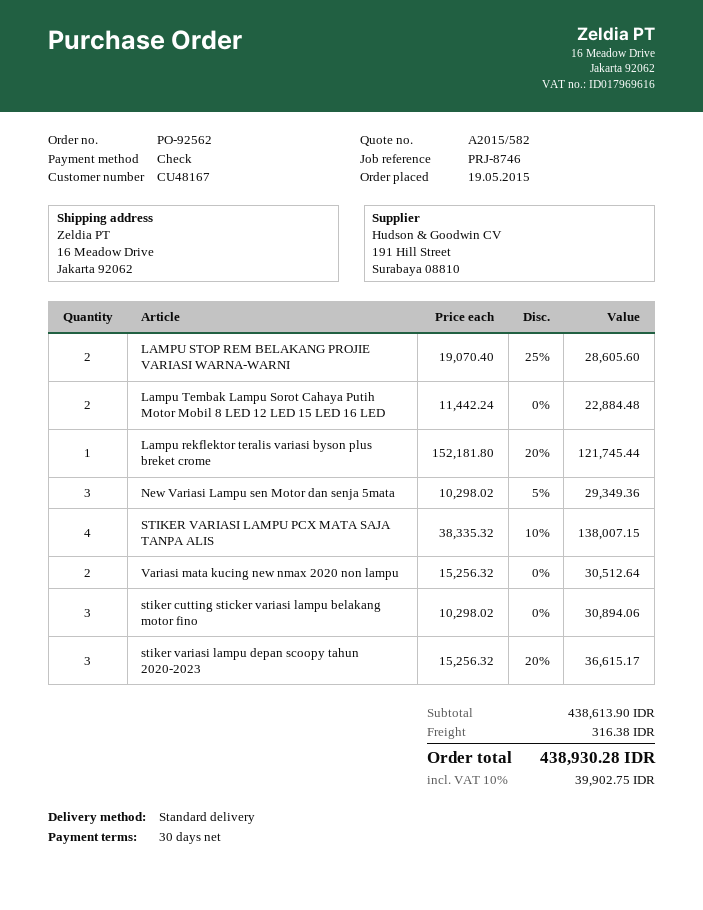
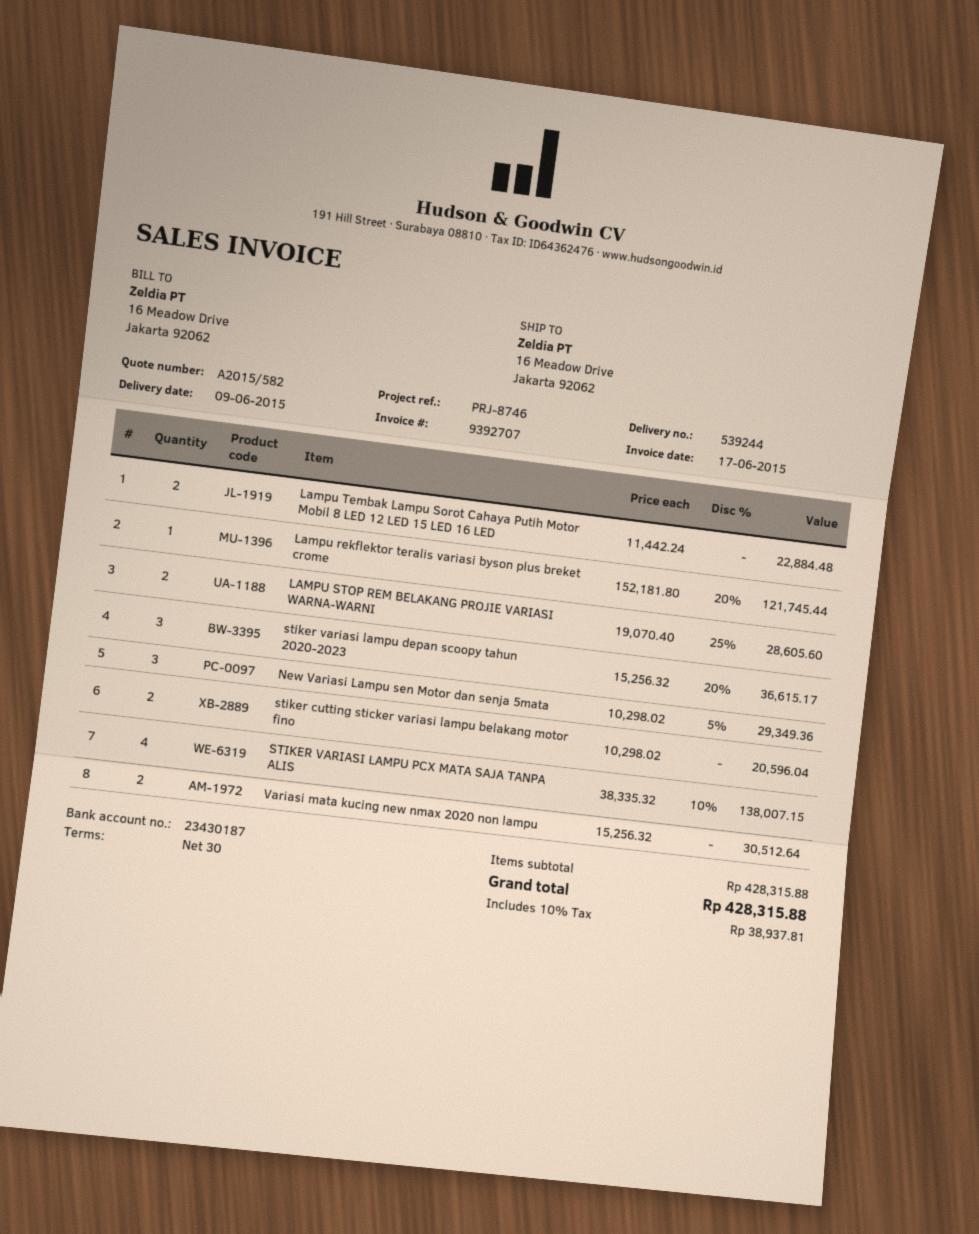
stiker cutting sticker variasi lampu belakang motor fino: 3 x 10298.02 = 30894.06 -> 2 x 10298.02 = 20596.04
subtotal: 438613.90 -> 428315.88
shipping: 316.38 -> none
tax: 10% = 39902.75 -> 10% = 38937.81
total: 438930.28 -> 428315.88

